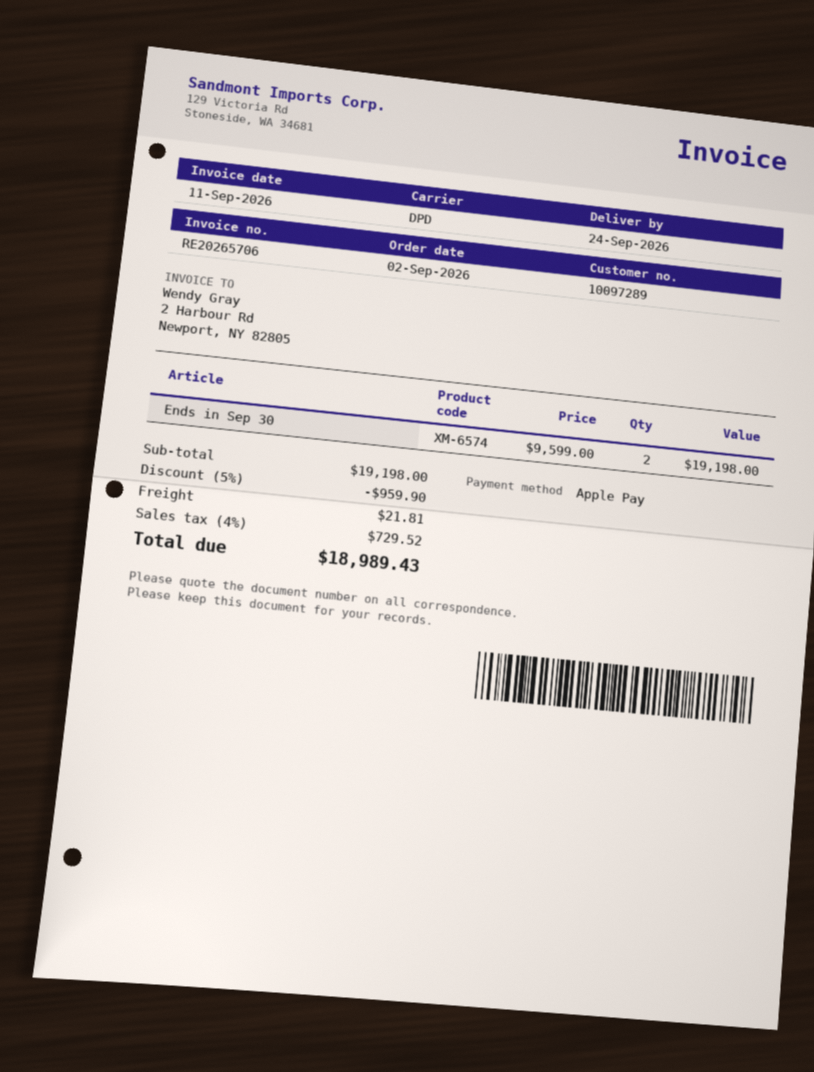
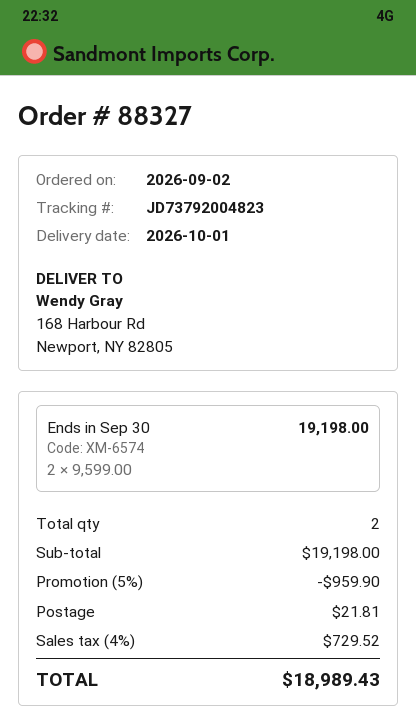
delivery date: 2026-09-24 -> 2026-10-01

